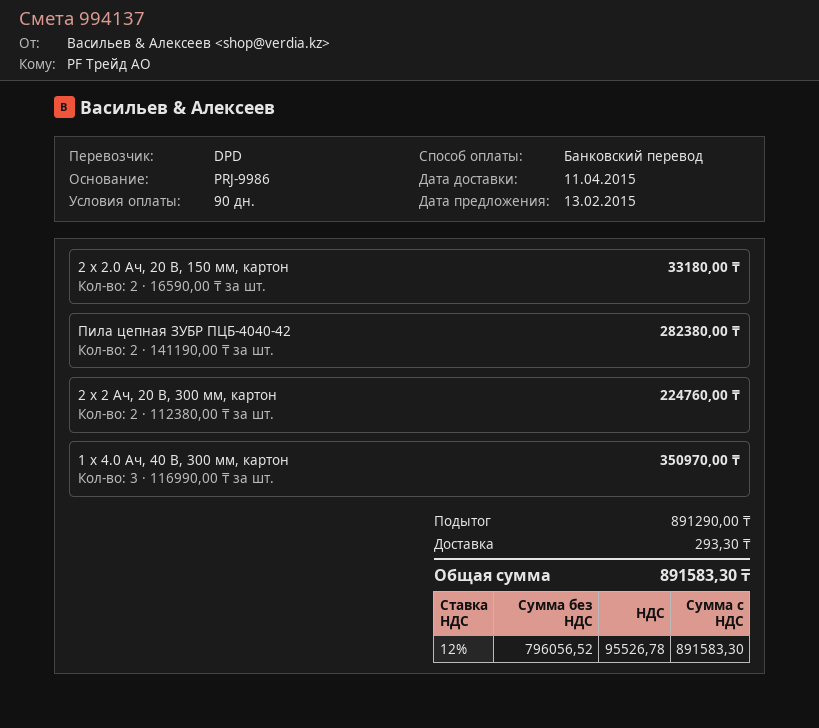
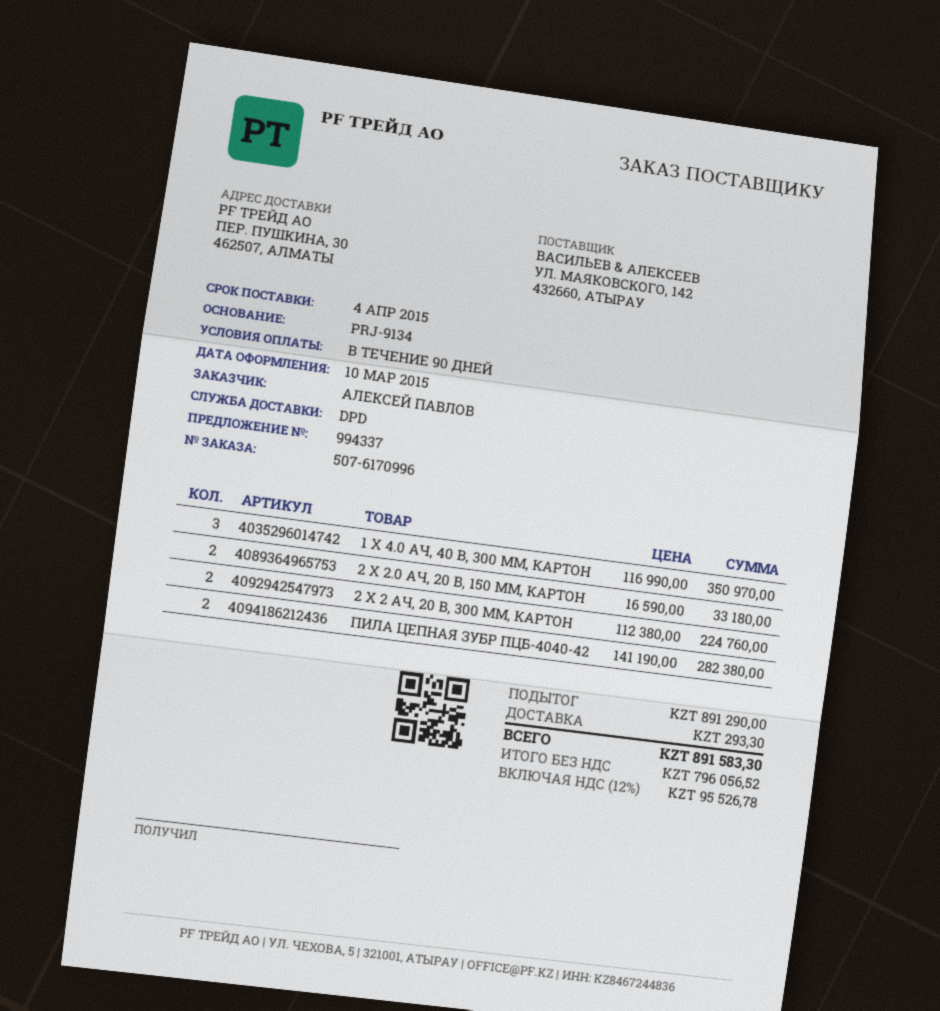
quote number: 994137 -> 994337
delivery date: 2015-04-11 -> 2015-04-04
reference: PRJ-9986 -> PRJ-9134

